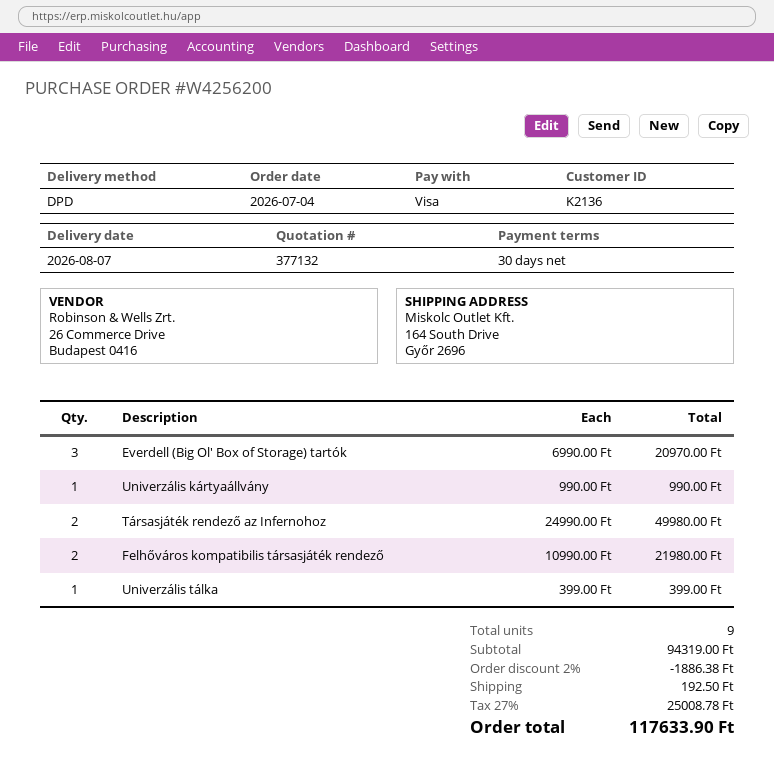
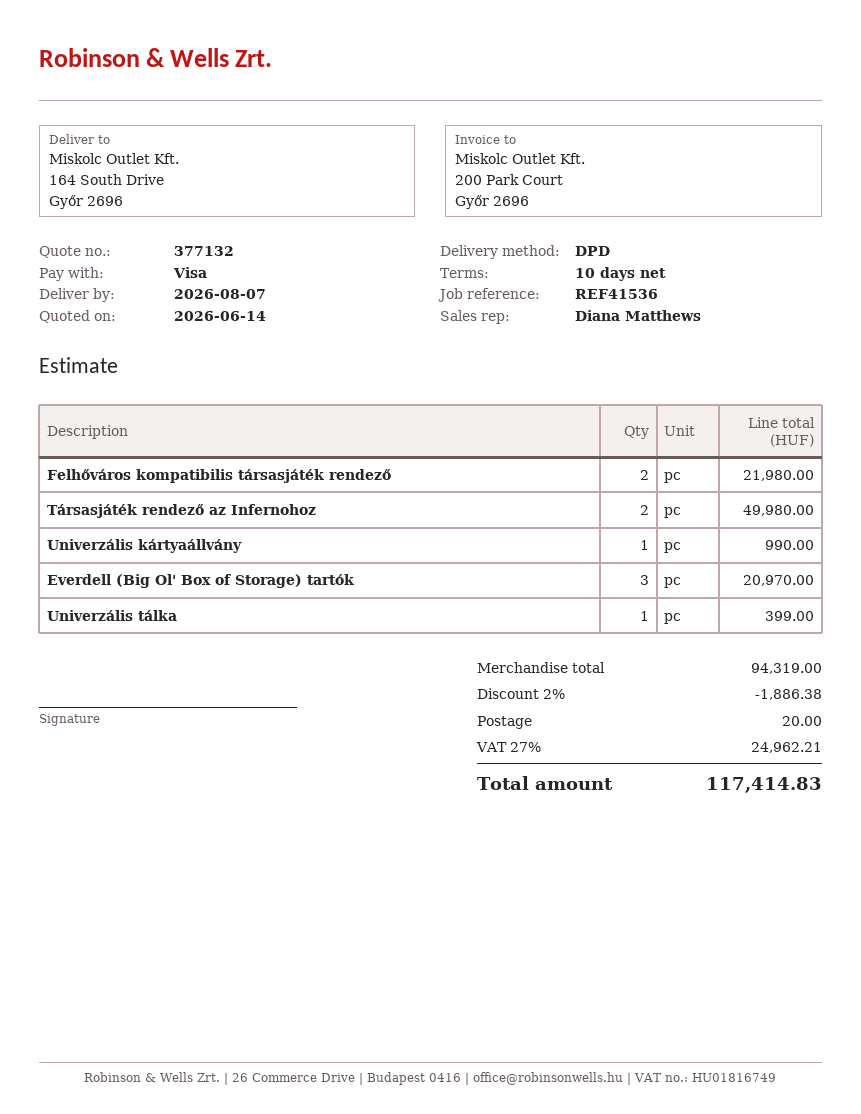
payment terms: 30 days -> 10 days
shipping: 192.50 -> 20.00
tax: 27% = 25008.78 -> 27% = 24962.21
total: 117633.90 -> 117414.83

